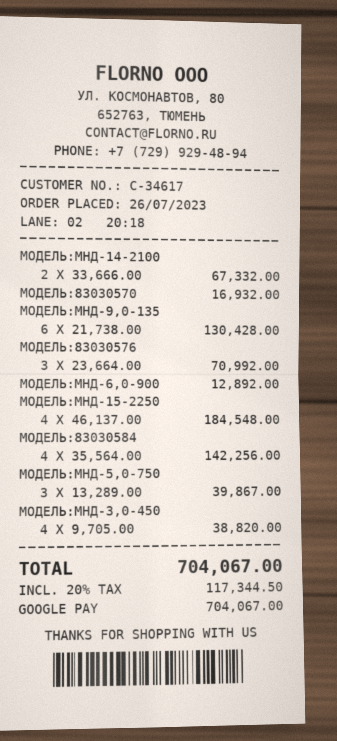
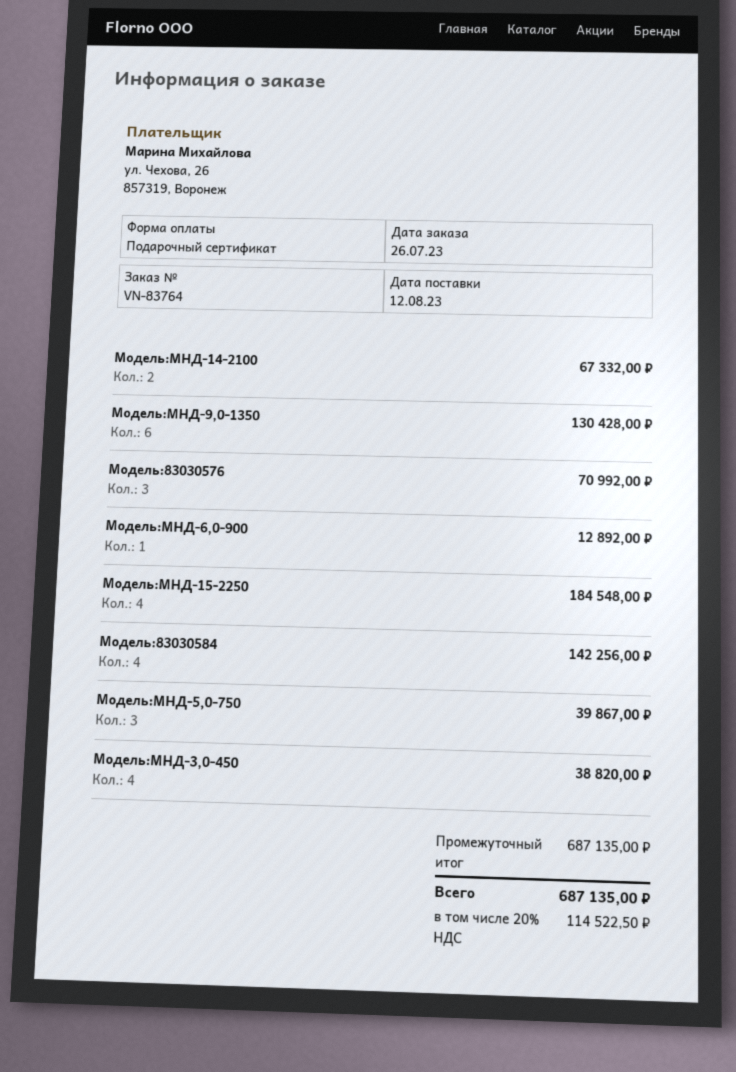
payment method: Google Pay -> gift card
МОДЕЛЬ:83030570: 1 for 16932.00 -> none
tax: 20% = 117344.50 -> 20% = 114522.50
total: 704067.00 -> 687135.00

